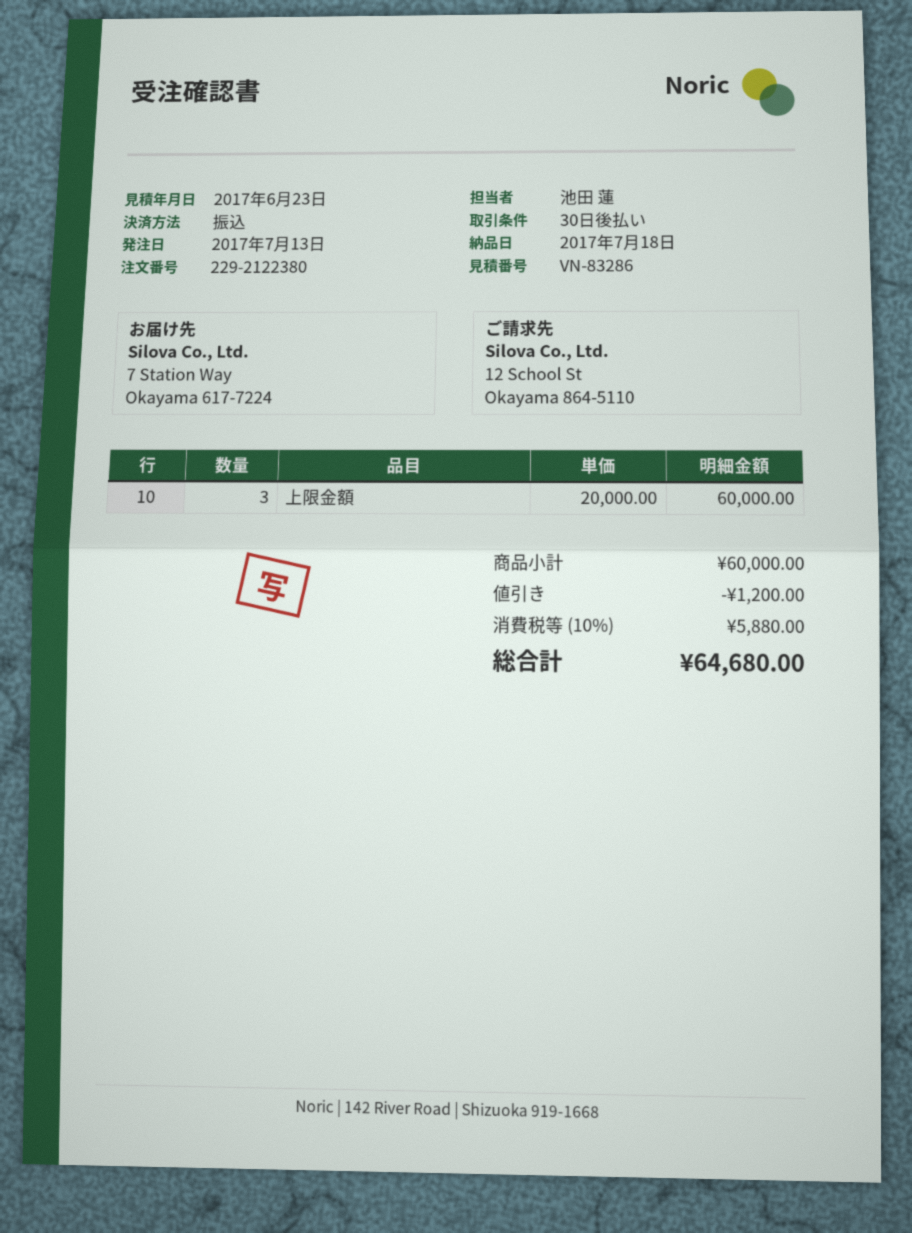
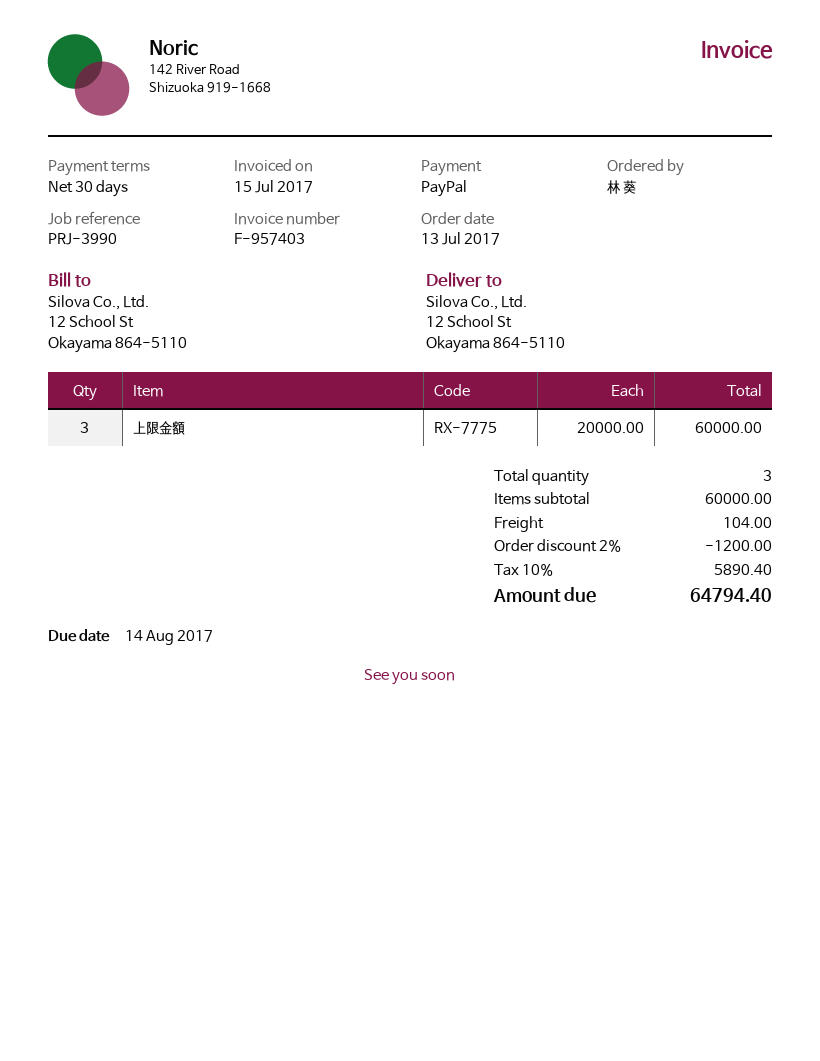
payment method: bank transfer -> PayPal
ship to: 7 Station Way, Okayama 617-7224 -> 12 School St, Okayama 864-5110
shipping: none -> 104.00
tax: 10% = 5880.00 -> 10% = 5890.40
total: 64680.00 -> 64794.40

